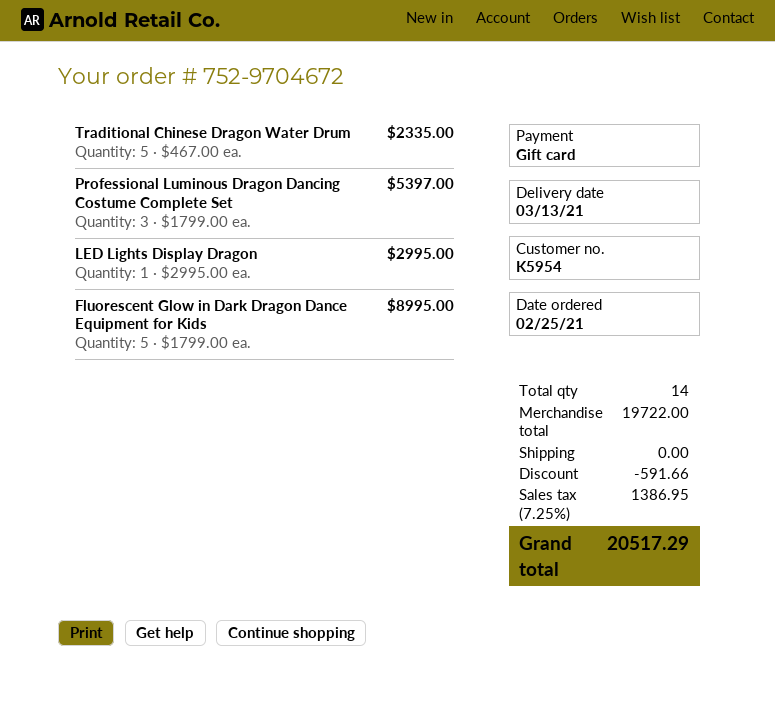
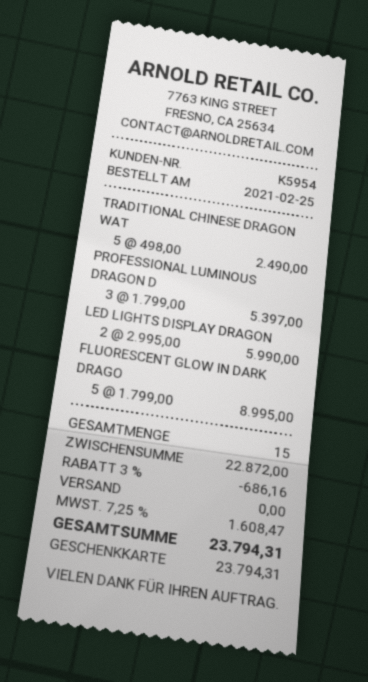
Traditional Chinese Dragon Water Drum: 5 x 467.00 = 2335.00 -> 5 x 498.00 = 2490.00
LED Lights Display Dragon: 1 x 2995.00 = 2995.00 -> 2 x 2995.00 = 5990.00
total quantity: 14 -> 15
subtotal: 19722.00 -> 22872.00
discount: 591.66 -> 686.16
tax: 7.25% = 1386.95 -> 7.25% = 1608.47
total: 20517.29 -> 23794.31

